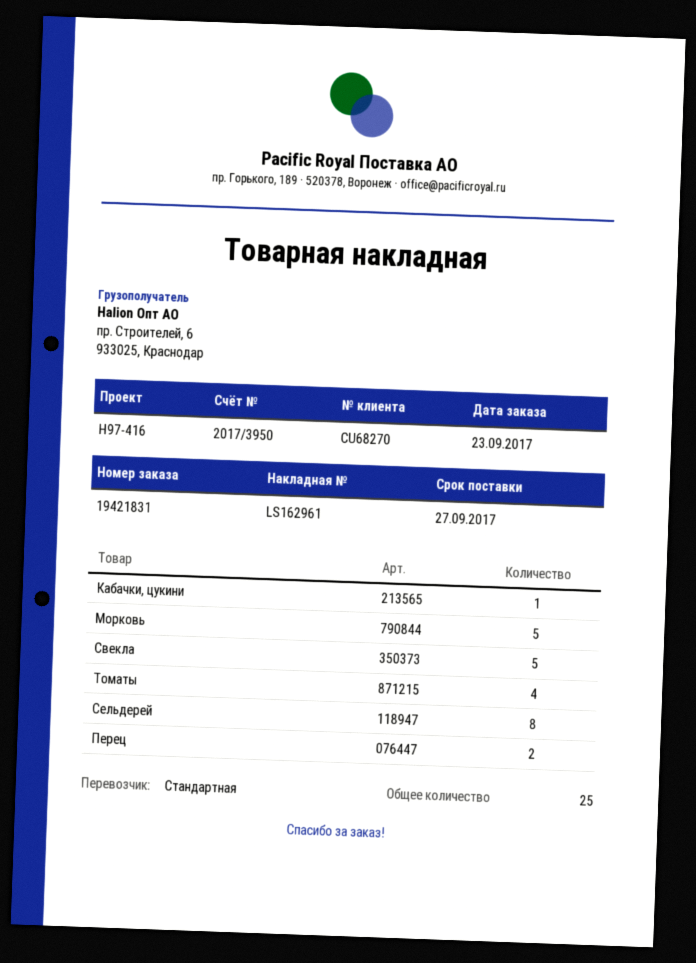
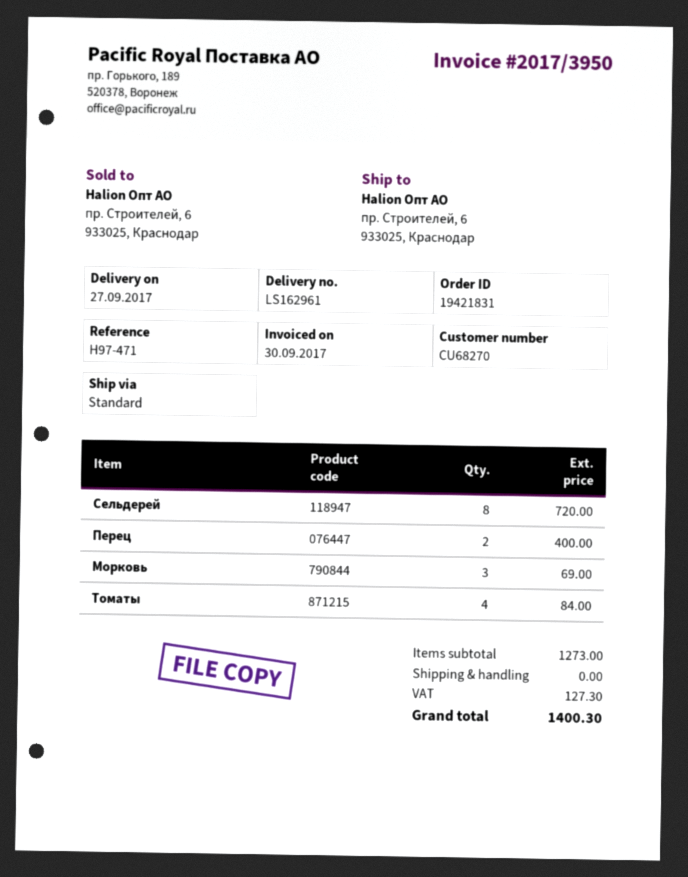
reference: H97-416 -> H97-471
Кабачки, цукини: 1 -> none
Морковь: 5 -> 3
Свекла: 5 -> none

